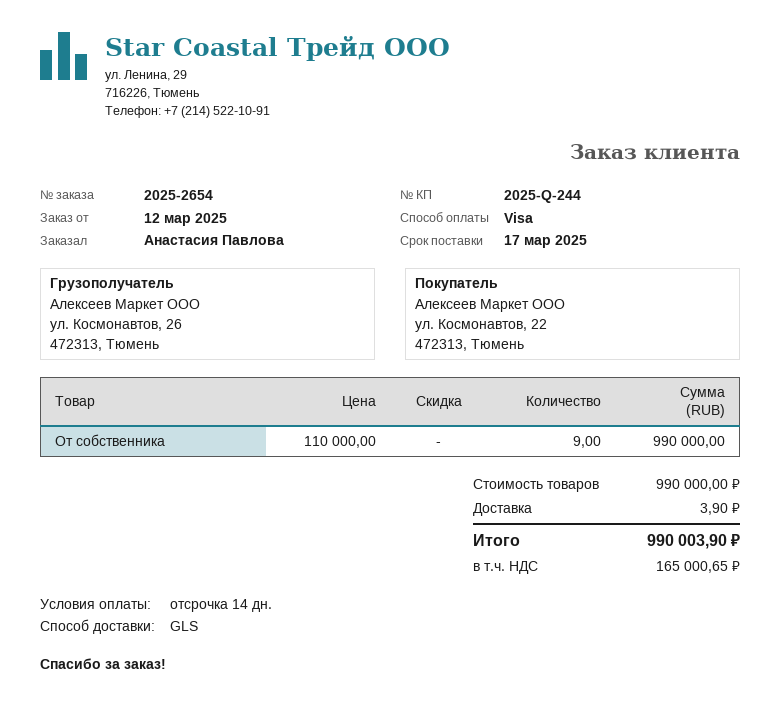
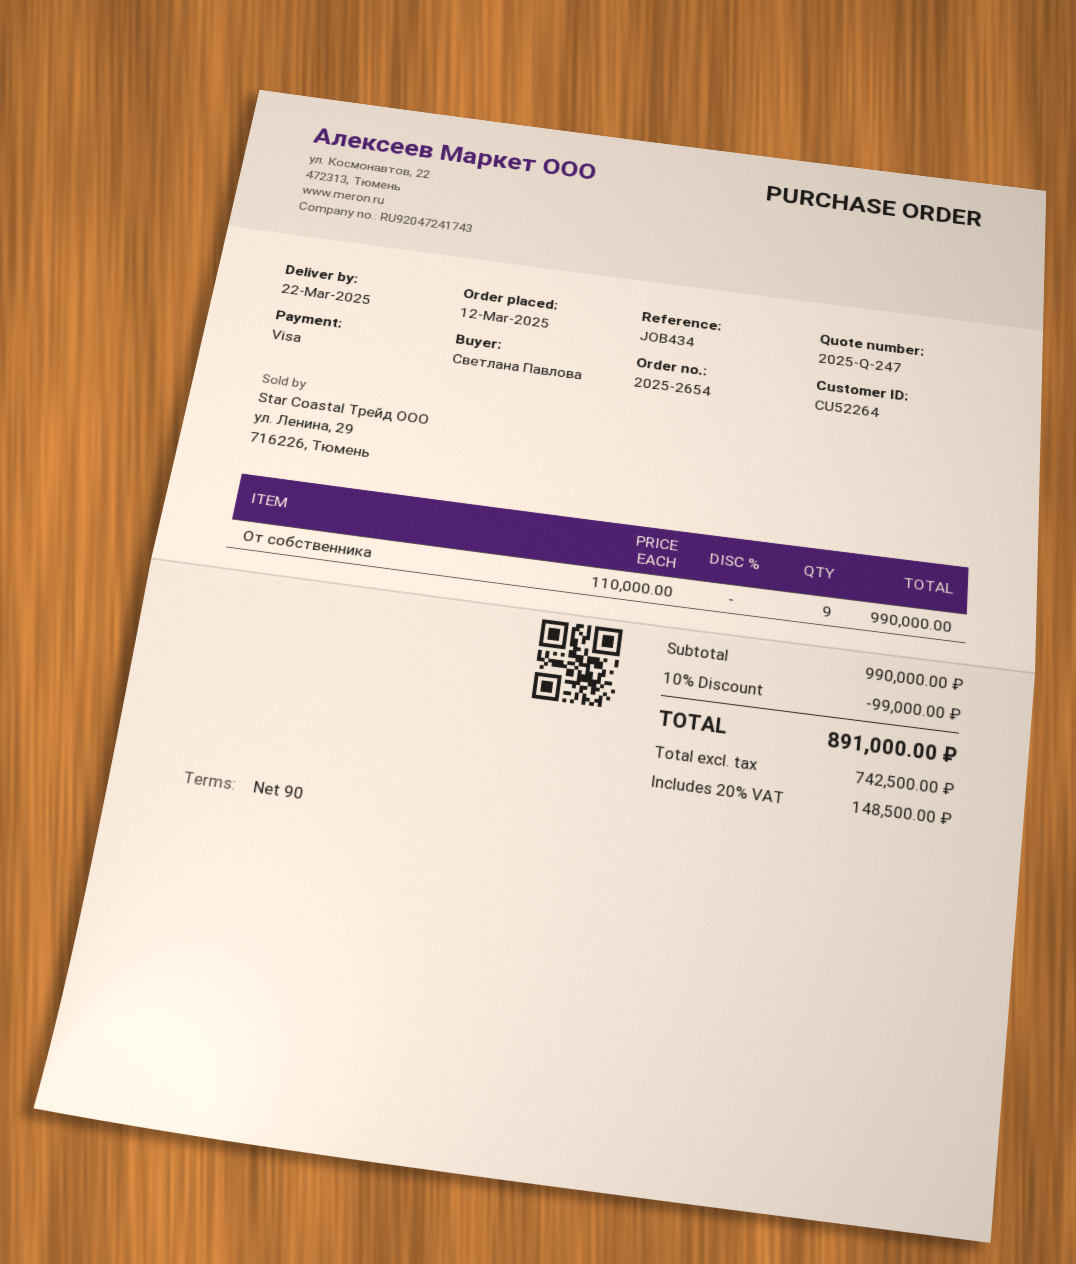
quote number: 2025-Q-244 -> 2025-Q-247
delivery date: 2025-03-17 -> 2025-03-22
payment terms: 14 days -> 90 days
ordered by: Анастасия Павлова -> Светлана Павлова
discount: none -> 10% = 99000.00
shipping: 3.90 -> none
tax: 165000.65 -> 148500.00
total: 990003.90 -> 891000.00

